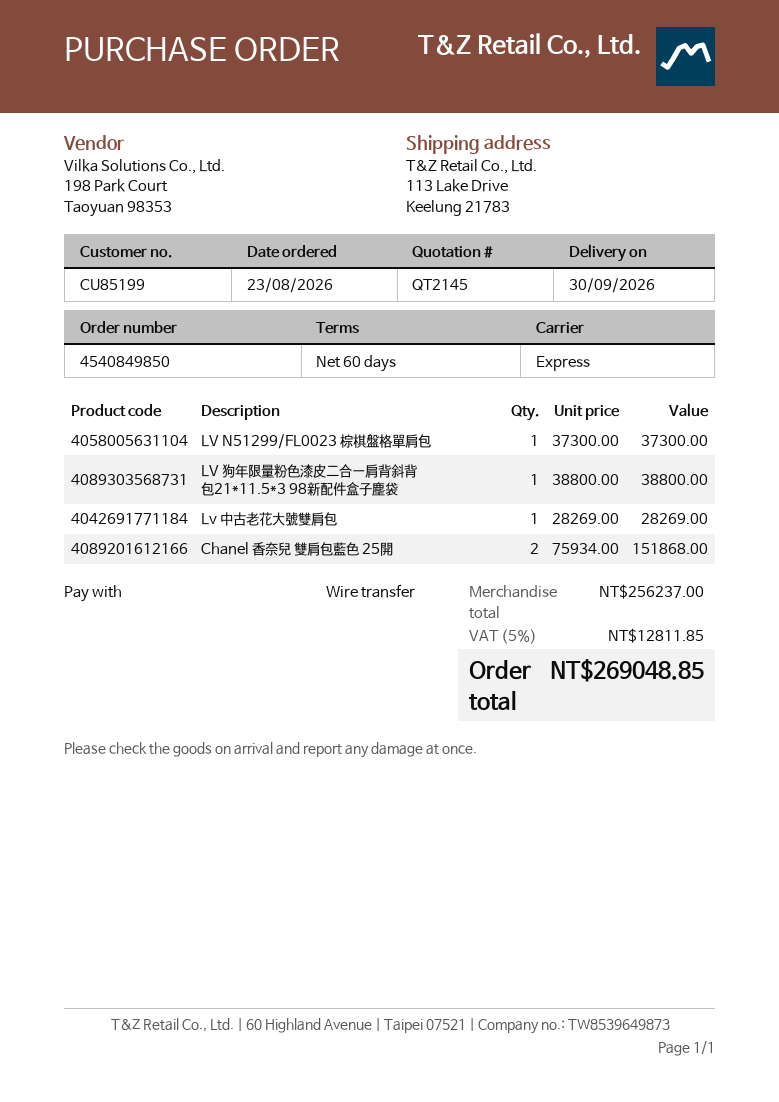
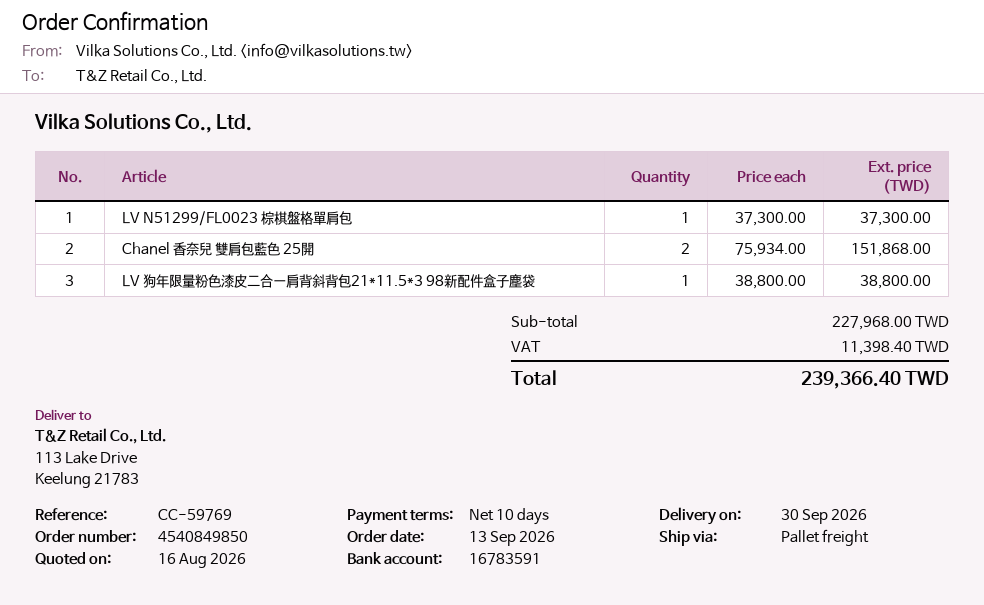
order date: 2026-08-23 -> 2026-09-13
payment terms: 60 days -> 10 days
shipping method: express -> pallet freight
Lv 中古老花大號雙肩包: 1 x 28269.00 = 28269.00 -> none
subtotal: 256237.00 -> 227968.00
tax: 12811.85 -> 11398.40
total: 269048.85 -> 239366.40

